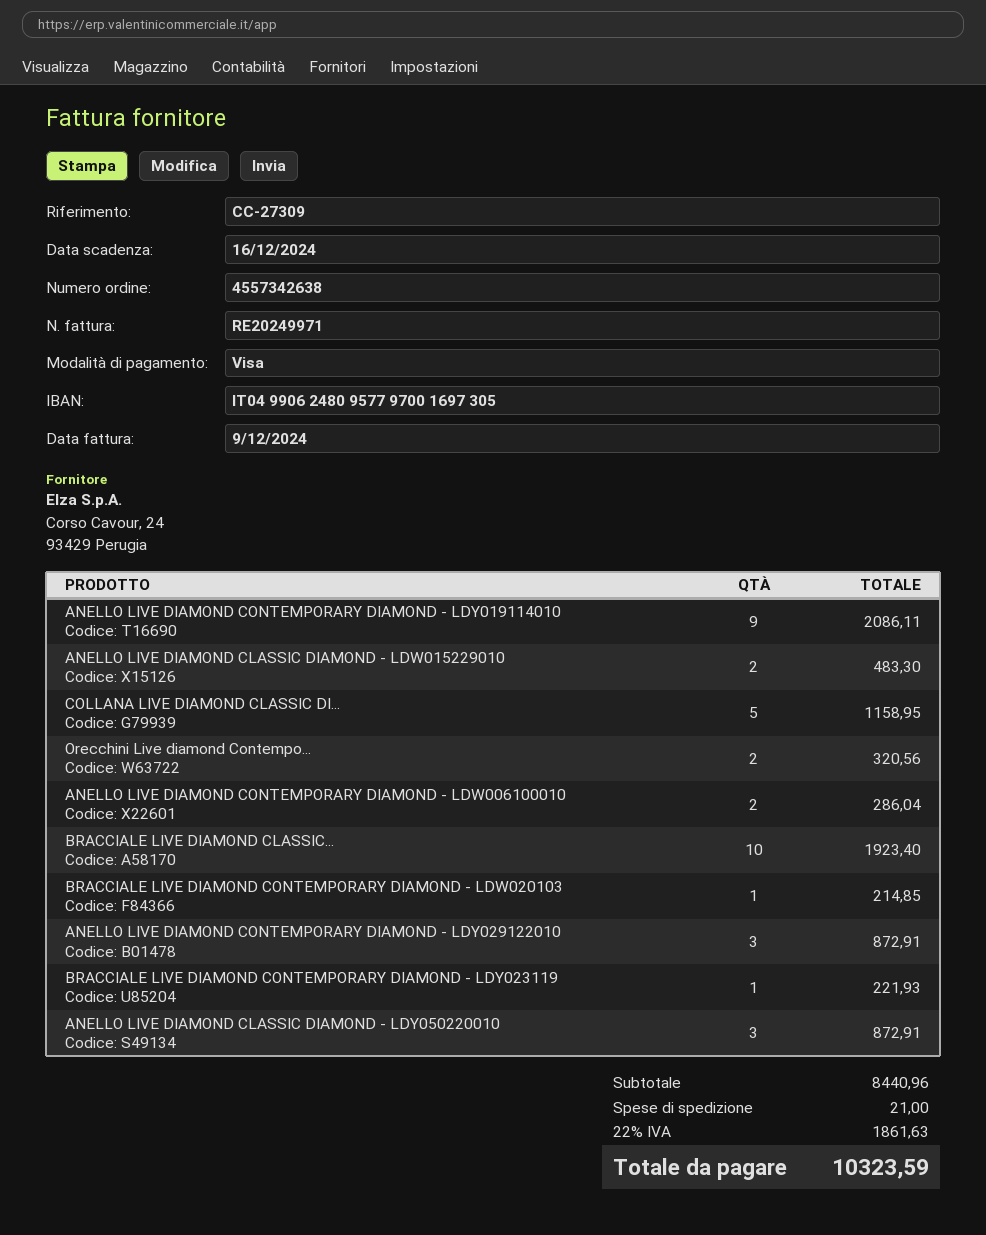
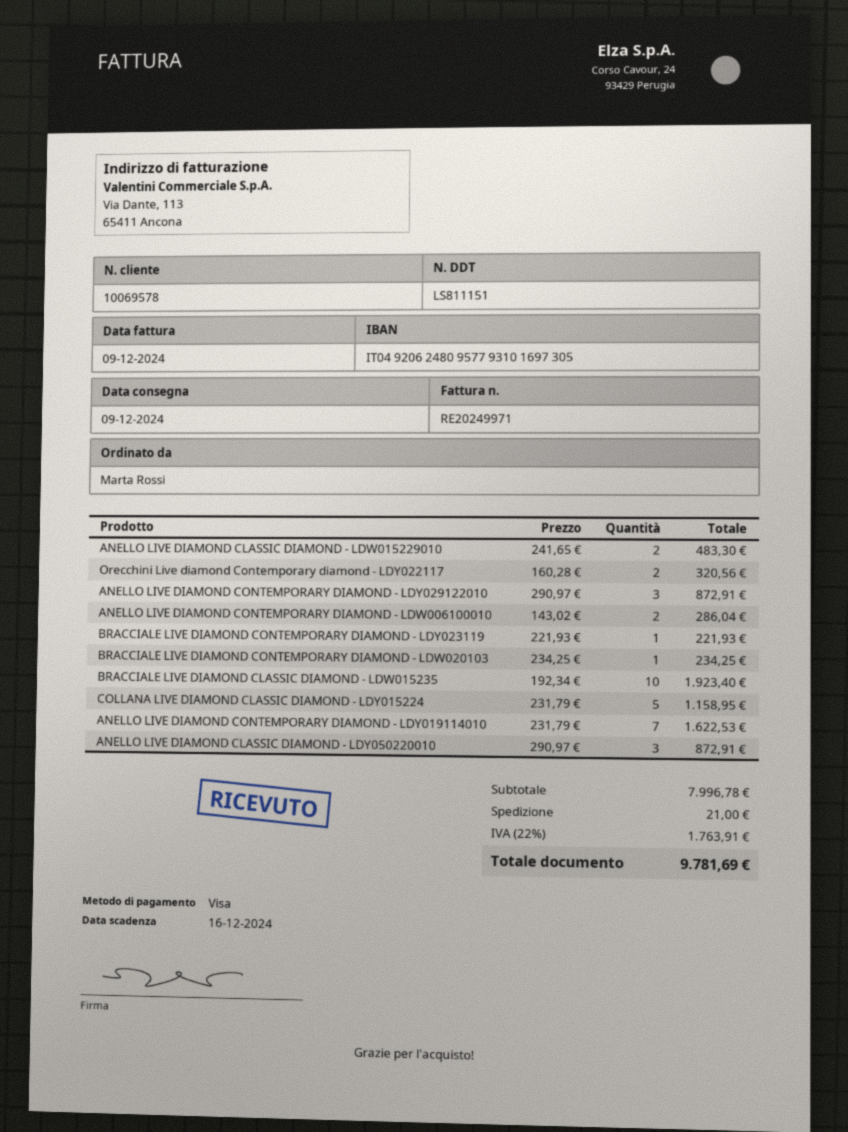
bank account: IT0499062480957797001697305 -> IT0492062480957793101697305
ANELLO LIVE DIAMOND CONTEMPORARY DIAMOND - LDY019114010: 9 for 2086.11 -> 7 for 1622.53
BRACCIALE LIVE DIAMOND CONTEMPORARY DIAMOND - LDW020103: 1 for 214.85 -> 1 for 234.25
subtotal: 8440.96 -> 7996.78
tax: 22% = 1861.63 -> 22% = 1763.91
total: 10323.59 -> 9781.69

